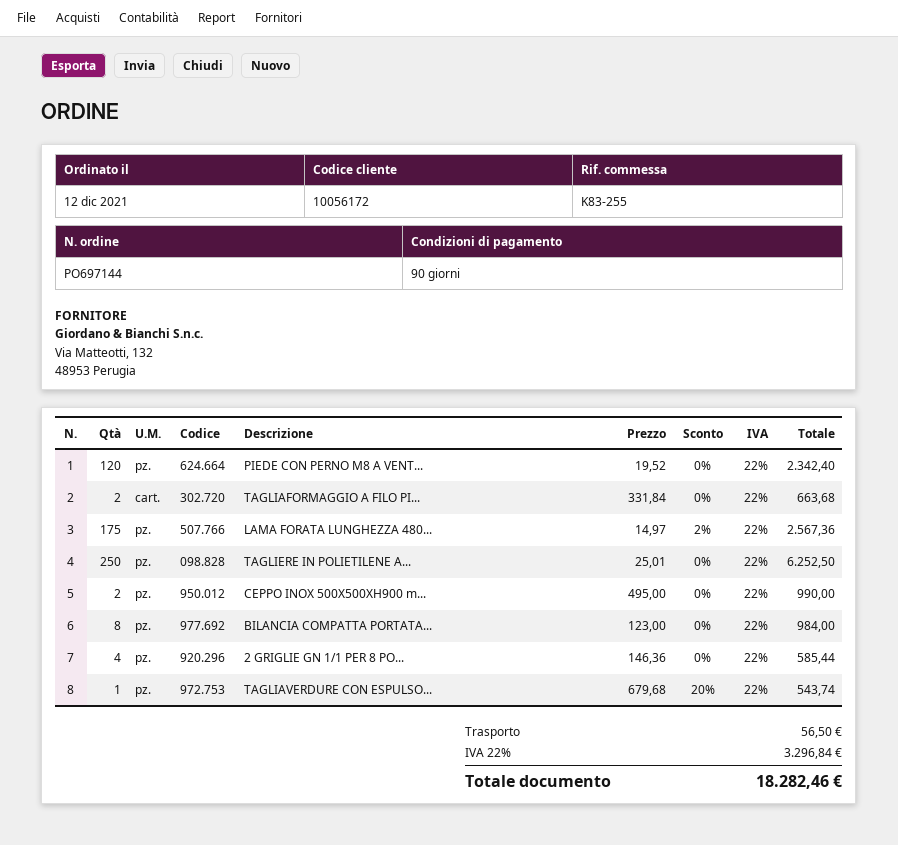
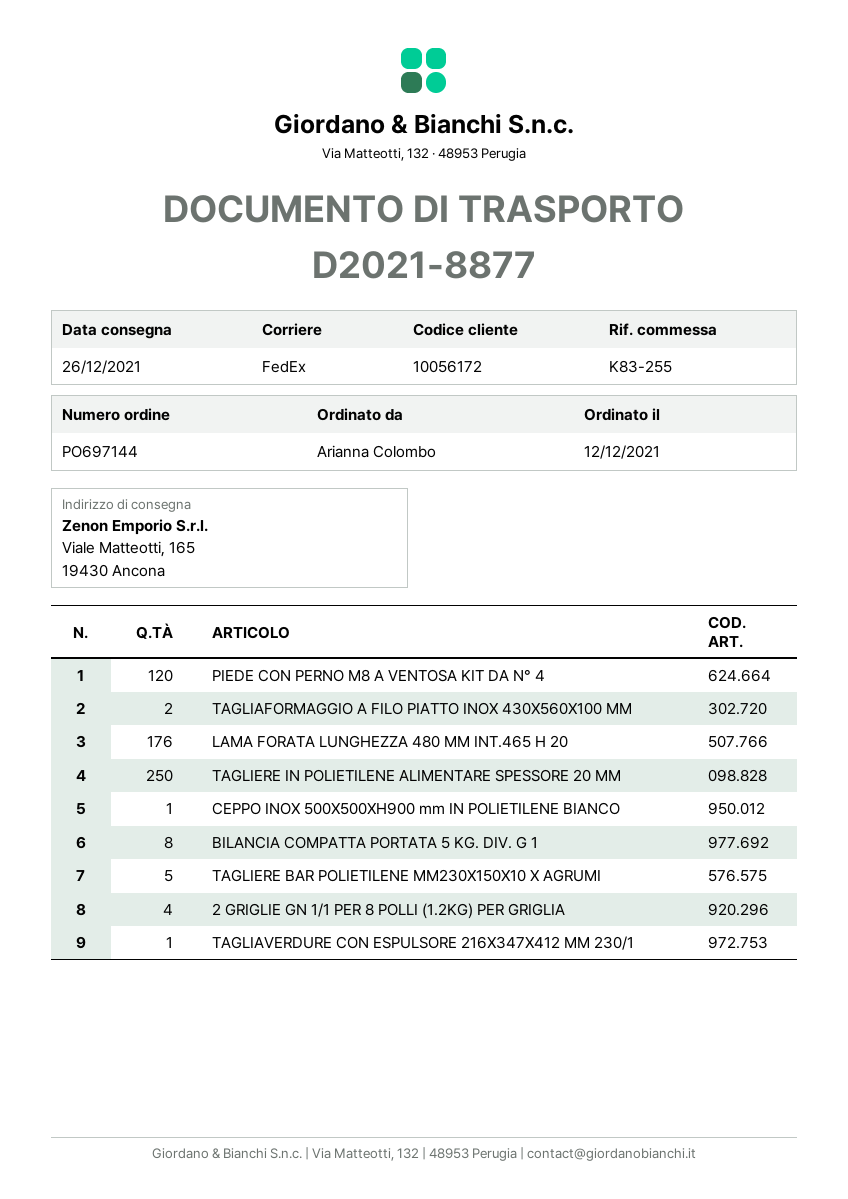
LAMA FORATA LUNGHEZZA 480...: 175 -> 176
CEPPO INOX 500X500XH900 m...: 2 -> 1
TAGLIERE BAR POLIETILENE MM230X150X10 X AGRUMI: none -> 5

